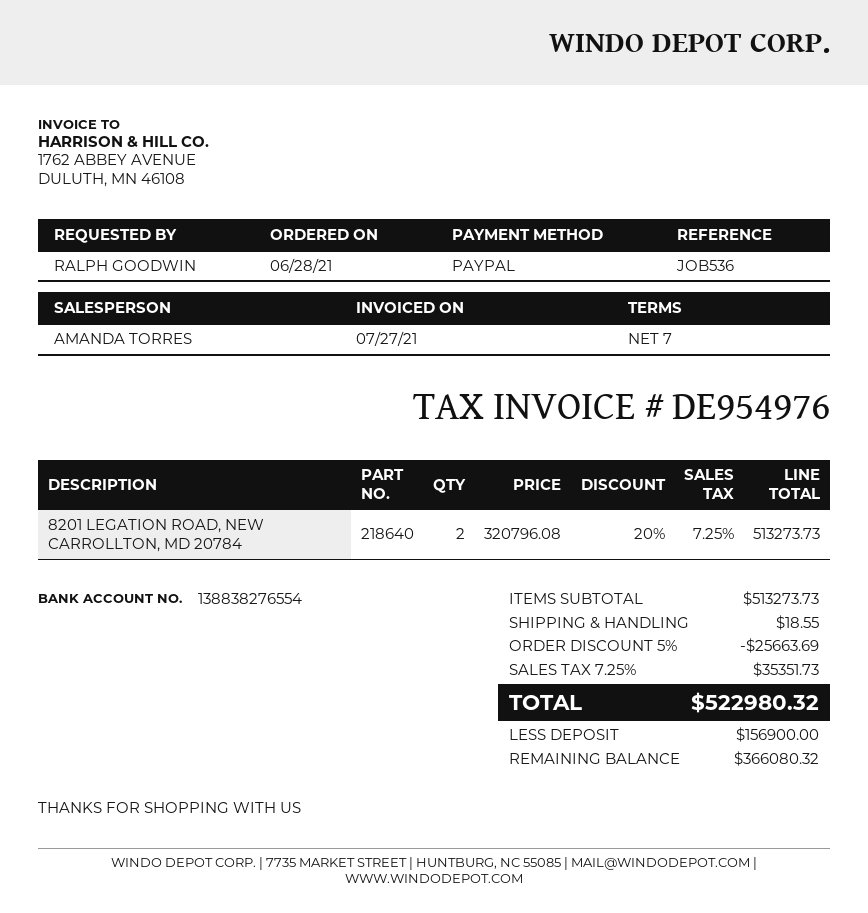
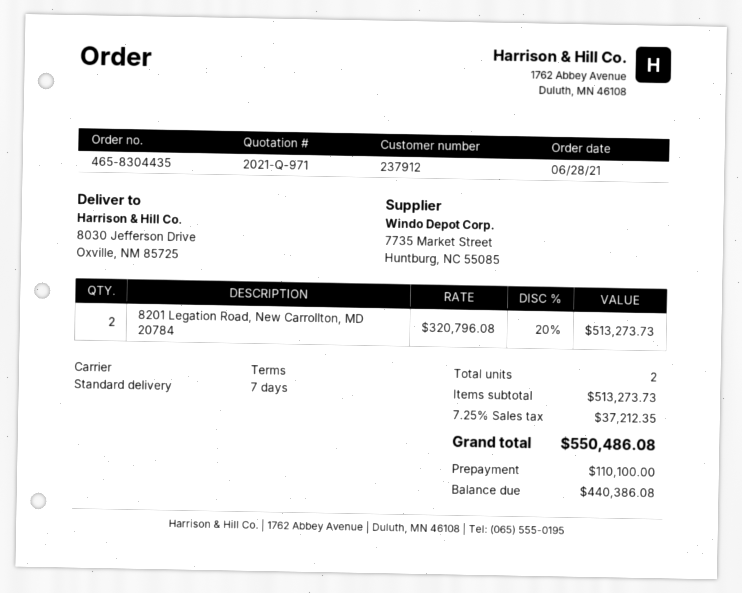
discount: 5% = 25663.69 -> none
shipping: 18.55 -> none
tax: 7.25% = 35351.73 -> 7.25% = 37212.35
total: 522980.32 -> 550486.08
deposit: 156900.00 -> 110100.00
balance: 366080.32 -> 440386.08

